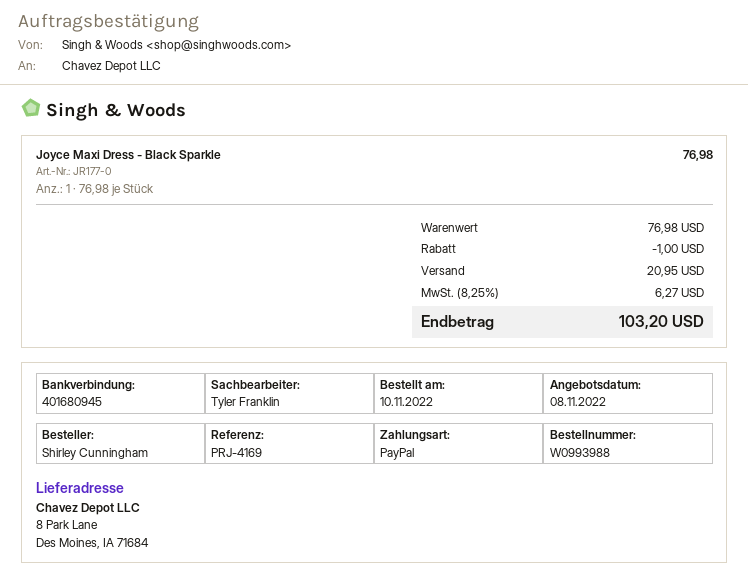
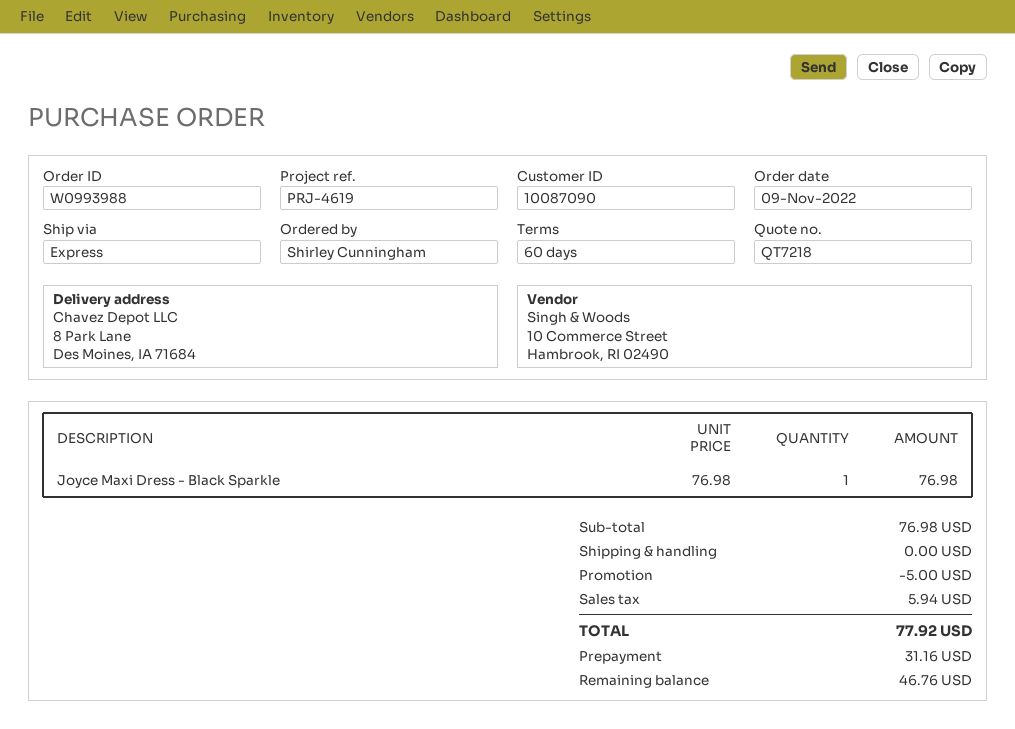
order date: 2022-11-10 -> 2022-11-09
reference: PRJ-4169 -> PRJ-4619
discount: 1.00 -> 5.00
shipping: 20.95 -> 0.00
tax: 6.27 -> 5.94
total: 103.20 -> 77.92

